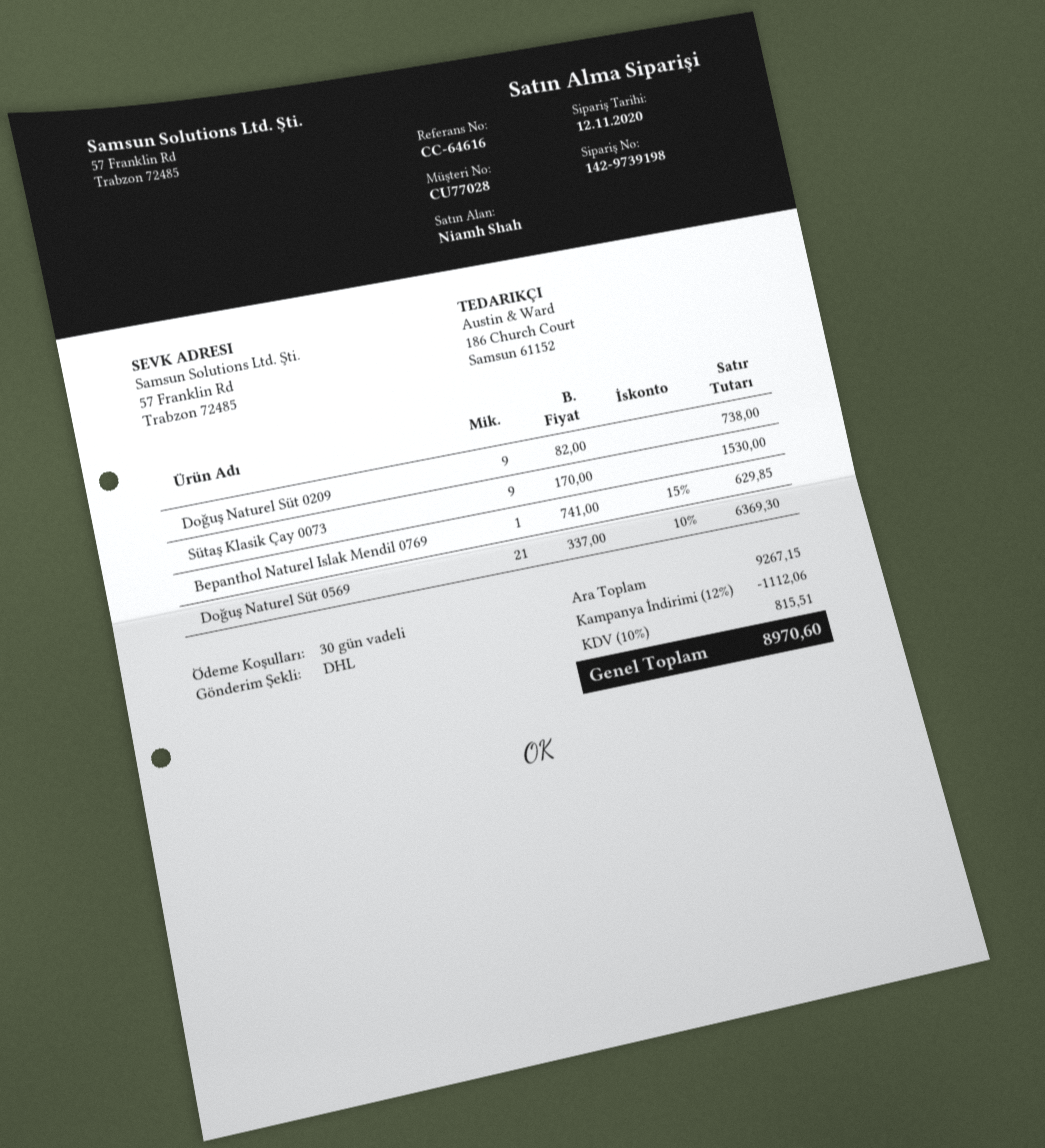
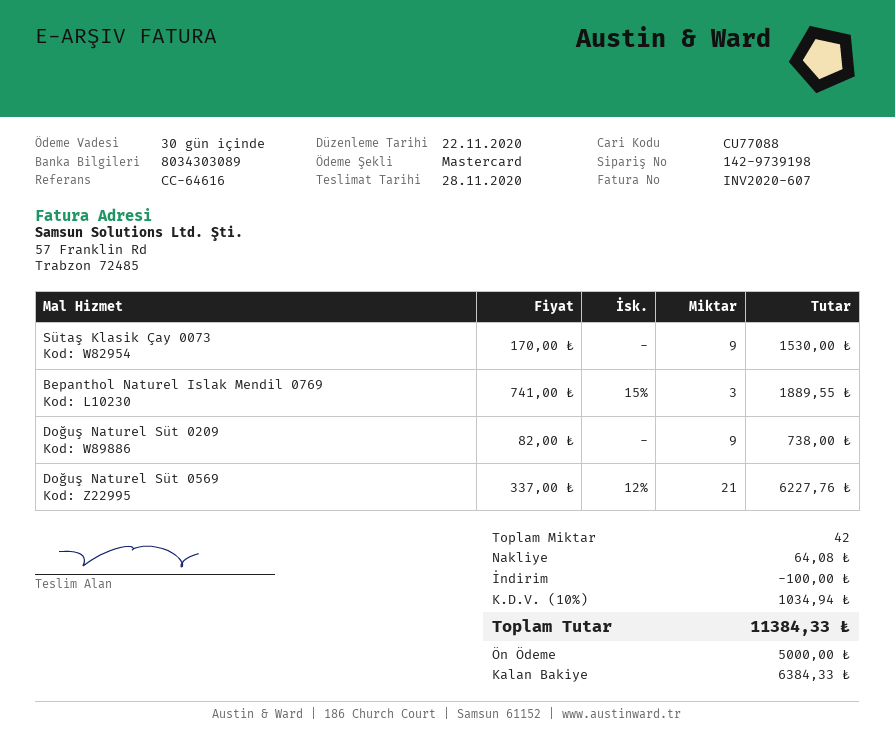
customer number: CU77028 -> CU77088
Bepanthol Naturel Islak Mendil 0769: 1 x 741.00 - 15% = 629.85 -> 3 x 741.00 - 15% = 1889.55
Doğuş Naturel Süt 0569: 21 x 337.00 - 10% = 6369.30 -> 21 x 337.00 - 12% = 6227.76
discount: 1112.06 -> 100.00
shipping: none -> 64.08
tax: 10% = 815.51 -> 10% = 1034.94
total: 8970.60 -> 11384.33

